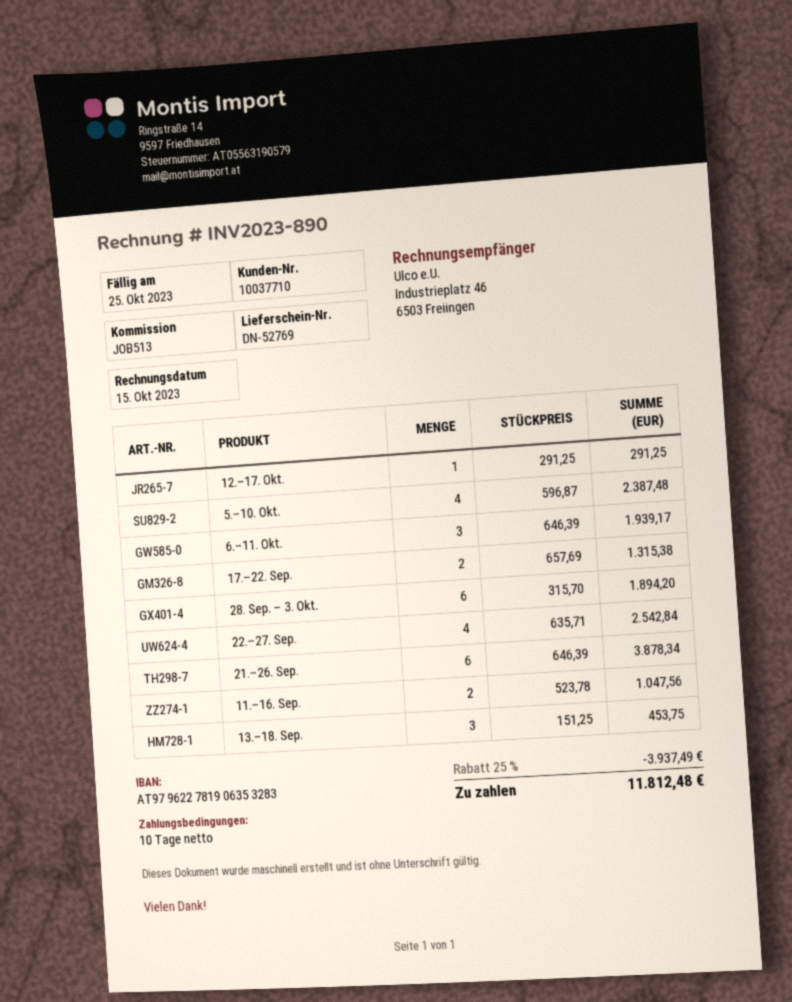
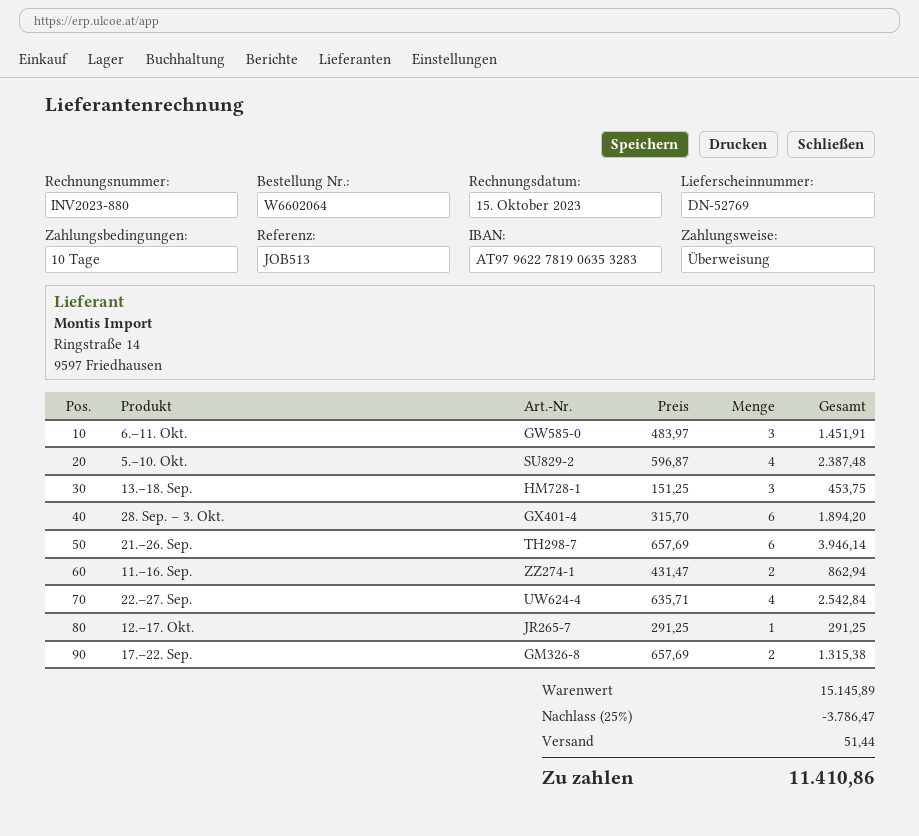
invoice number: INV2023-890 -> INV2023-880
6.–11. Okt.: 3 x 646.39 = 1939.17 -> 3 x 483.97 = 1451.91
21.–26. Sep.: 6 x 646.39 = 3878.34 -> 6 x 657.69 = 3946.14
11.–16. Sep.: 2 x 523.78 = 1047.56 -> 2 x 431.47 = 862.94
discount: 25% = 3937.49 -> 25% = 3786.47
shipping: none -> 51.44
total: 11812.48 -> 11410.86

